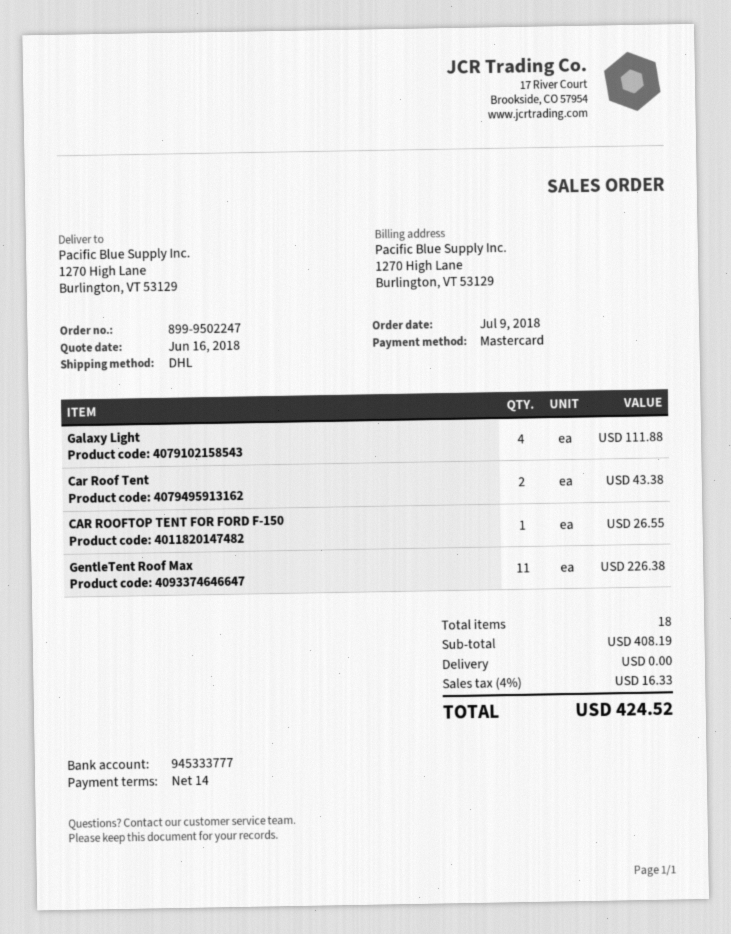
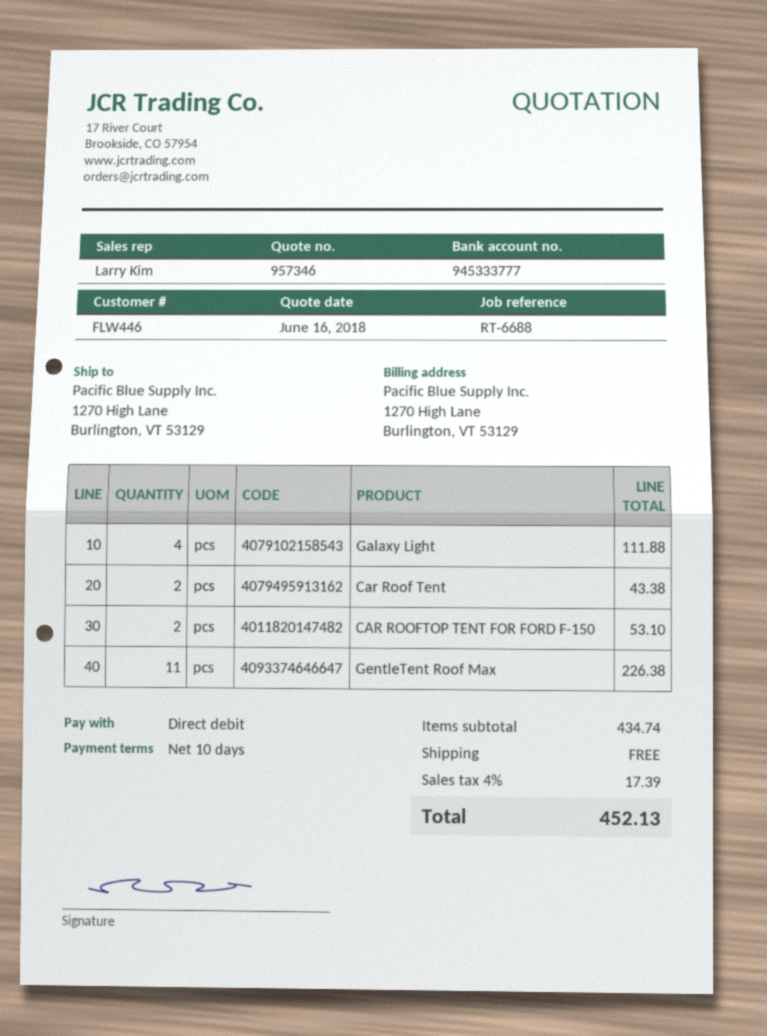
payment terms: 14 days -> 10 days
payment method: Mastercard -> direct debit
CAR ROOFTOP TENT FOR FORD F-150: 1 for 26.55 -> 2 for 53.10
subtotal: 408.19 -> 434.74
tax: 4% = 16.33 -> 4% = 17.39
total: 424.52 -> 452.13

